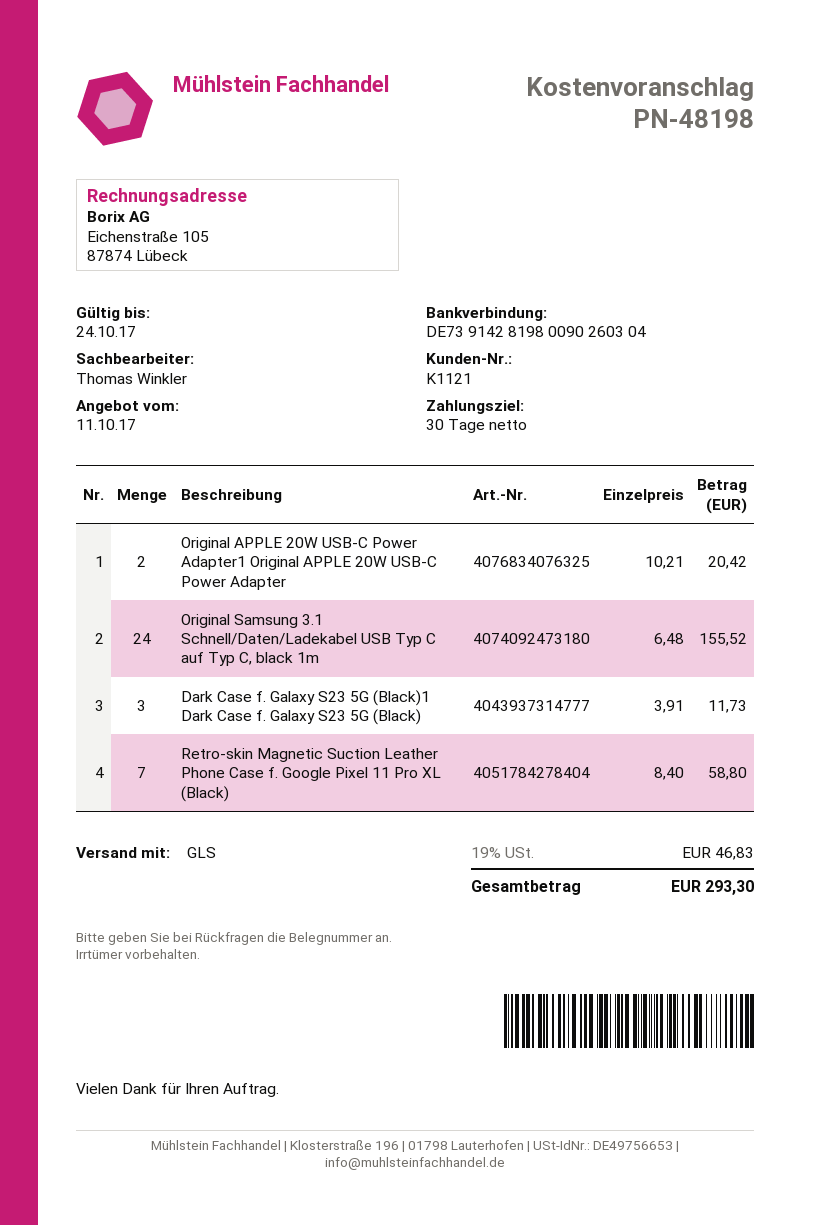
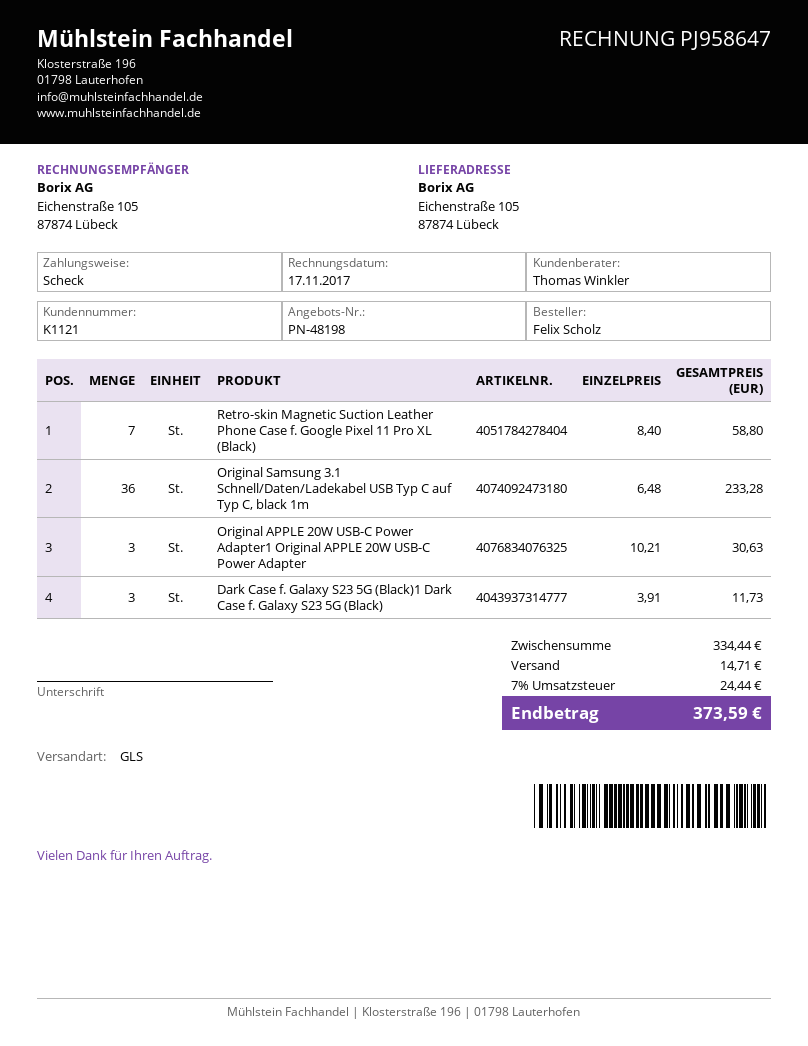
Original APPLE 20W USB-C Power Adapter1 Original APPLE 20W USB-C Power Adapter: 2 x 10.21 = 20.42 -> 3 x 10.21 = 30.63
Original Samsung 3.1 Schnell/Daten/Ladekabel USB Typ C auf Typ C, black 1m: 24 x 6.48 = 155.52 -> 36 x 6.48 = 233.28
shipping: none -> 14.71
tax: 19% = 46.83 -> 7% = 24.44
total: 293.30 -> 373.59

